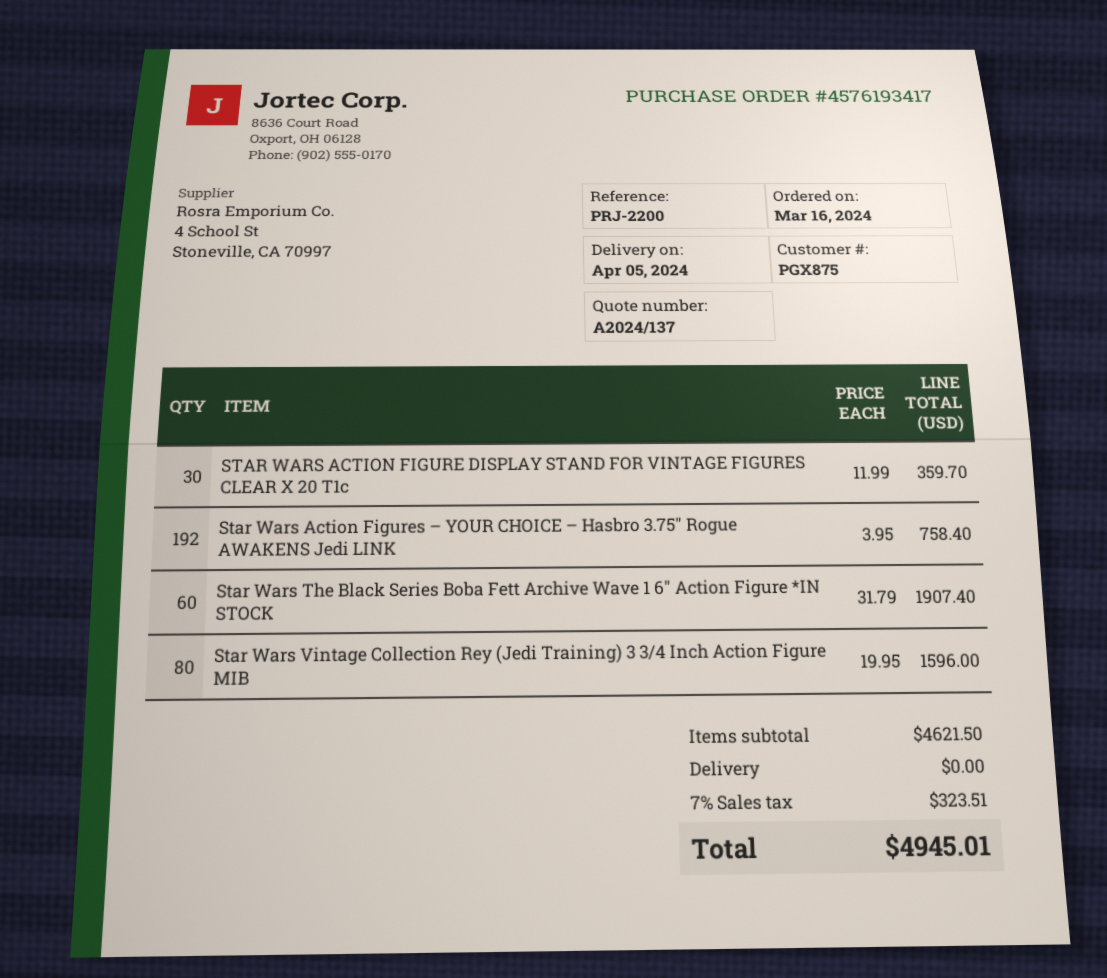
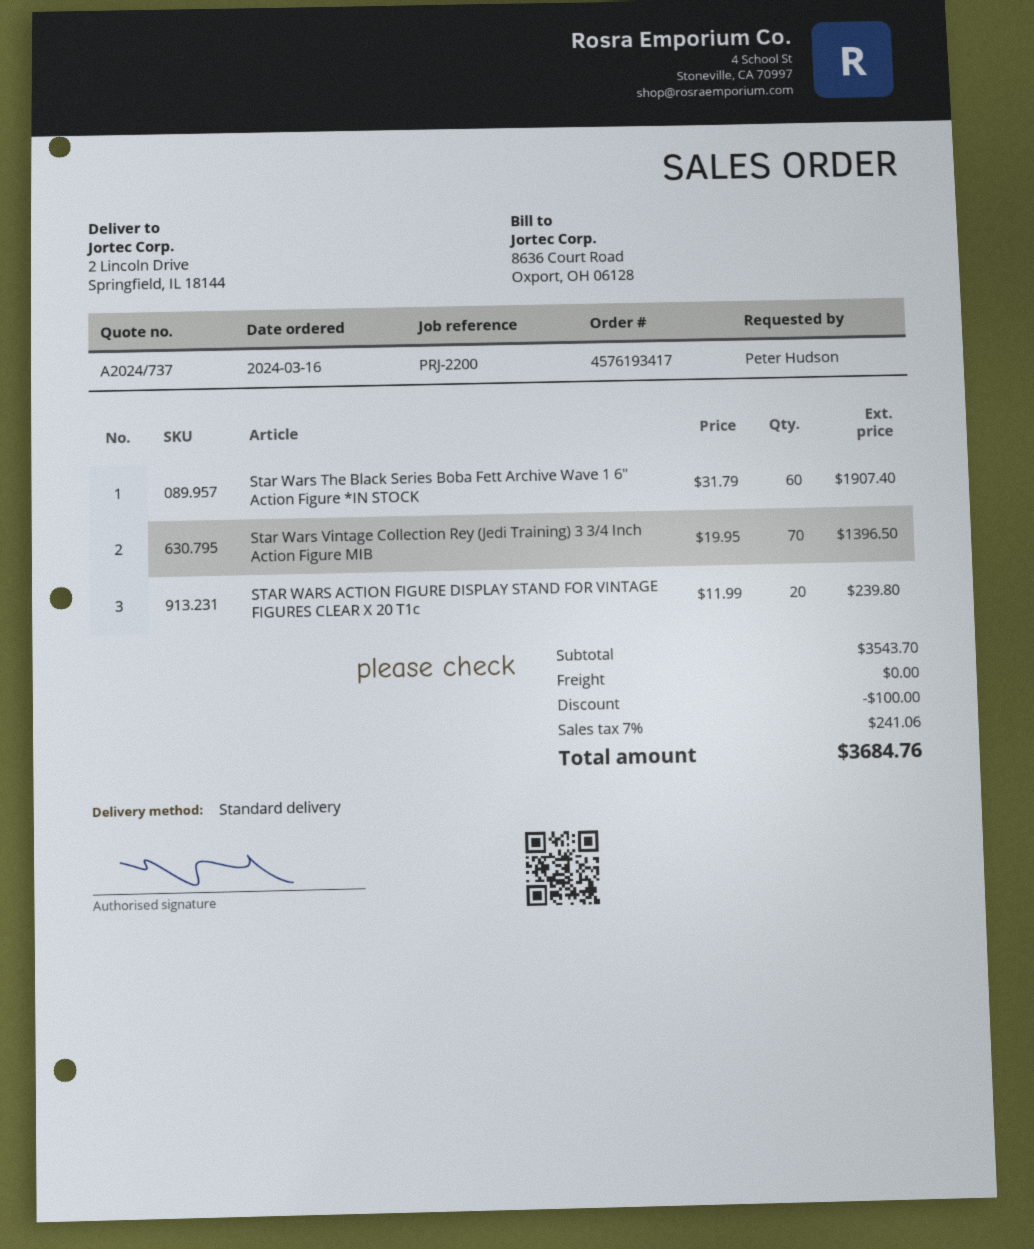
quote number: A2024/137 -> A2024/737
STAR WARS ACTION FIGURE DISPLAY STAND FOR VINTAGE FIGURES CLEAR X 20 T1c: 30 x 11.99 = 359.70 -> 20 x 11.99 = 239.80
Star Wars Action Figures – YOUR CHOICE – Hasbro 3.75″ Rogue AWAKENS Jedi LINK: 192 x 3.95 = 758.40 -> none
Star Wars Vintage Collection Rey (Jedi Training) 3 3/4 Inch Action Figure MIB: 80 x 19.95 = 1596.00 -> 70 x 19.95 = 1396.50
subtotal: 4621.50 -> 3543.70
discount: none -> 100.00
tax: 7% = 323.51 -> 7% = 241.06
total: 4945.01 -> 3684.76

